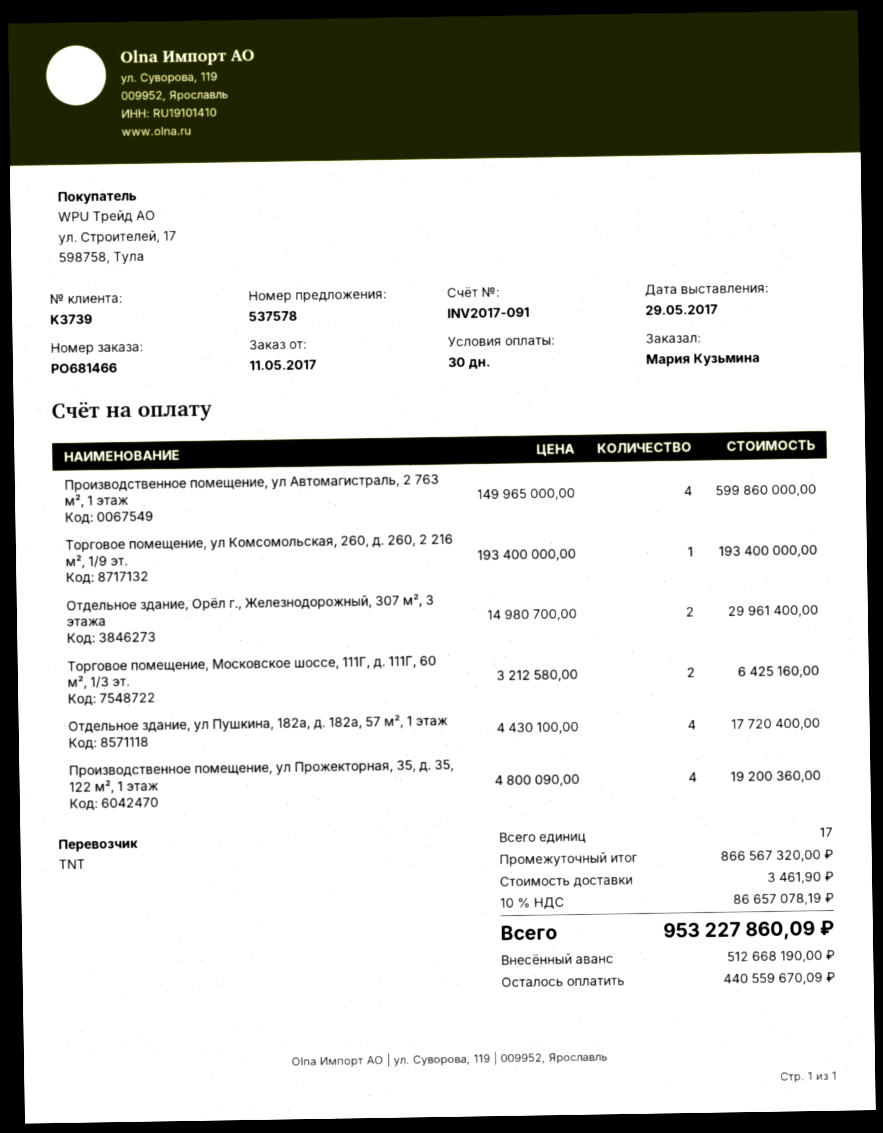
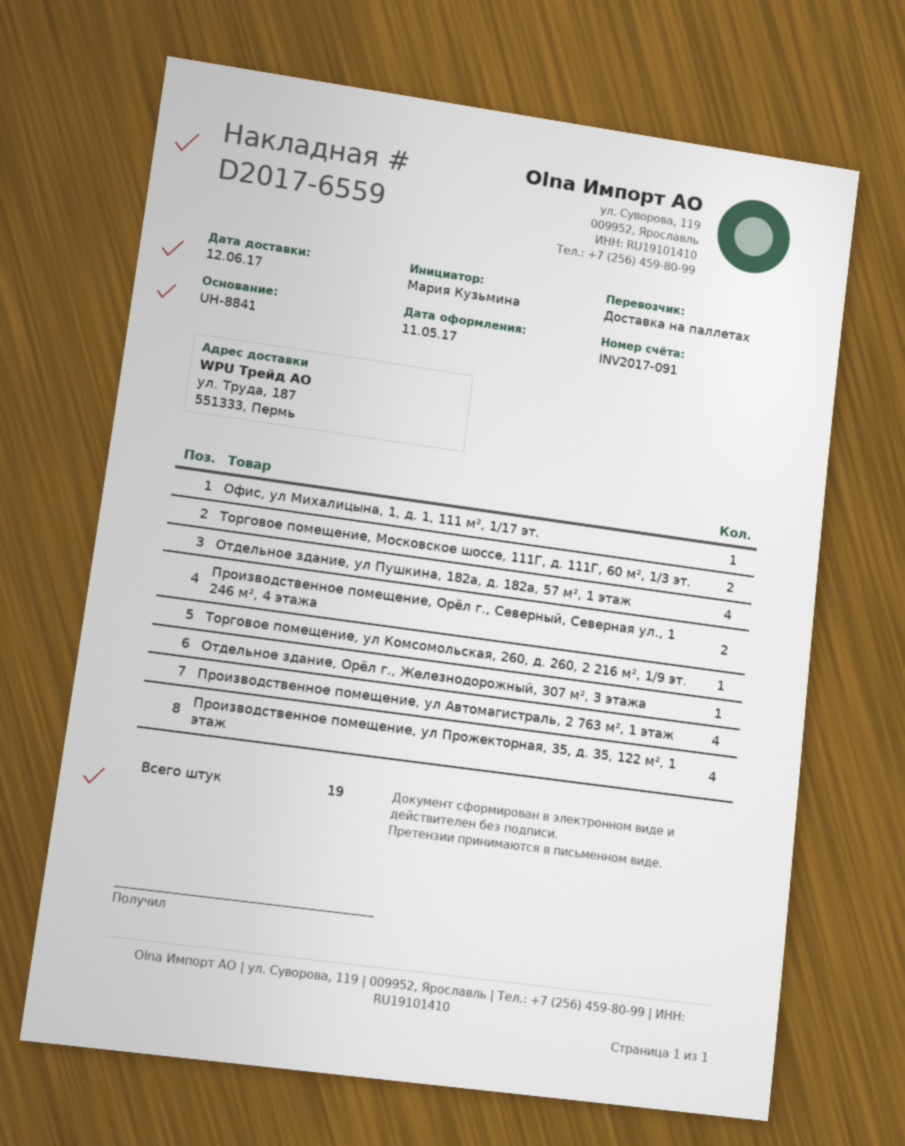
shipping method: TNT -> pallet freight
Отдельное здание, Орёл г., Железнодорожный, 307 м², 3 этажа: 2 -> 1
Офис, ул Михалицына, 1, д. 1, 111 м², 1/17 эт.: none -> 1
Производственное помещение, Орёл г., Северный, Северная ул., 1 246 м², 4 этажа: none -> 2
total quantity: 17 -> 19

